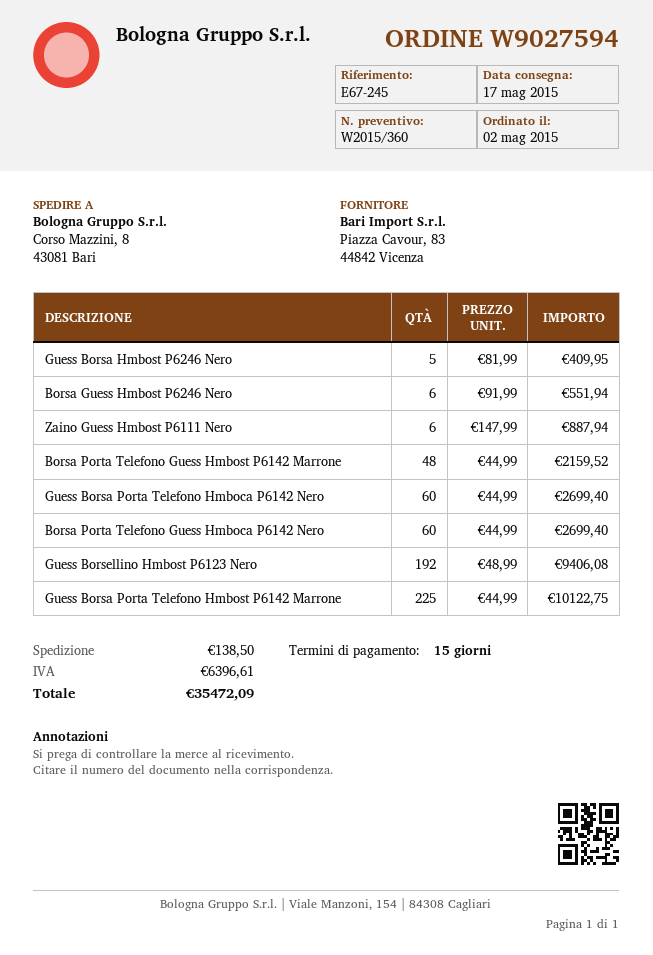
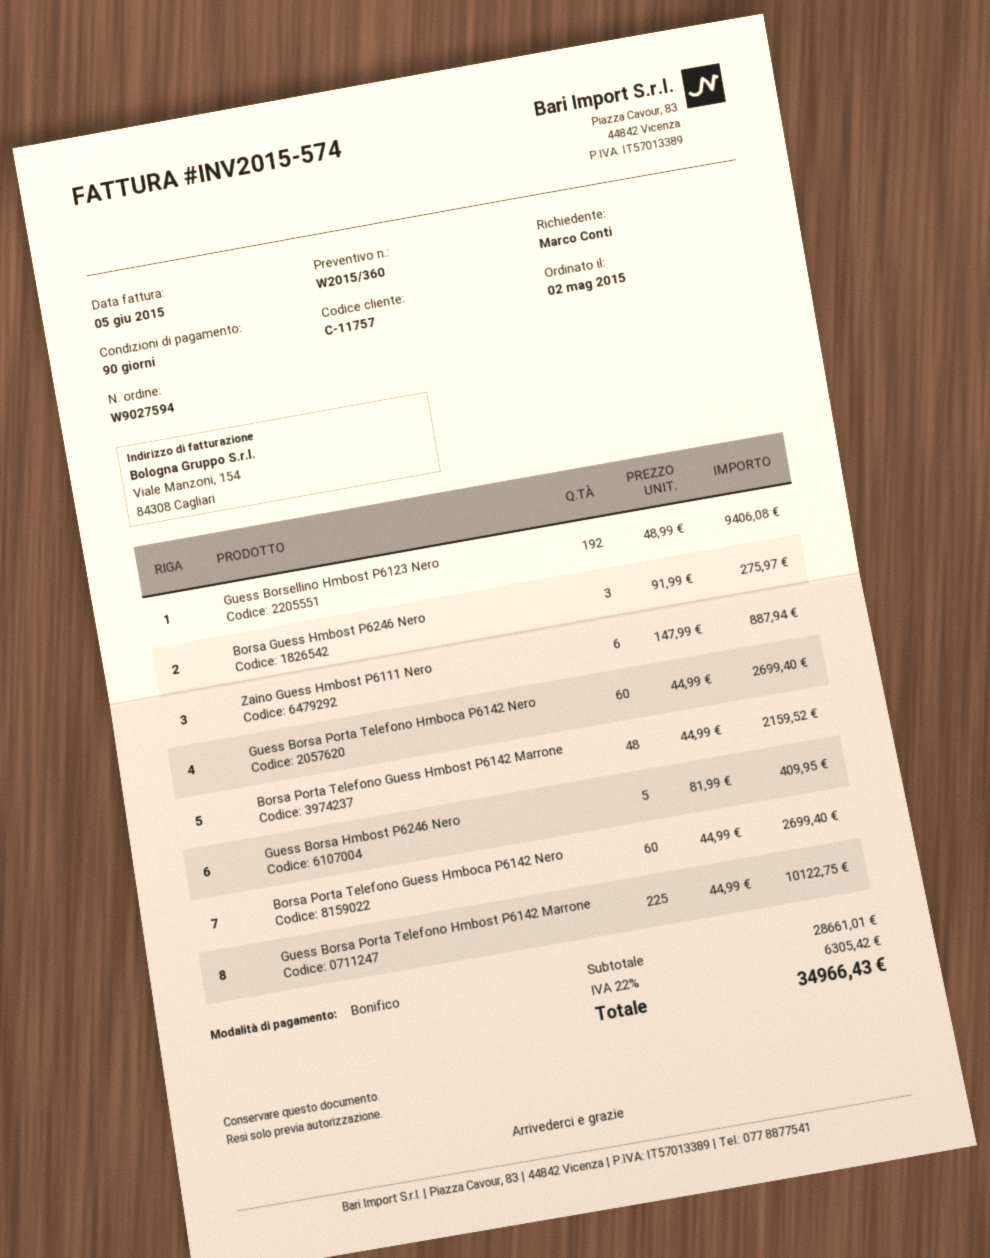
payment terms: 15 days -> 90 days
Borsa Guess Hmbost P6246 Nero: 6 x 91.99 = 551.94 -> 3 x 91.99 = 275.97
shipping: 138.50 -> none
tax: 6396.61 -> 6305.42
total: 35472.09 -> 34966.43

